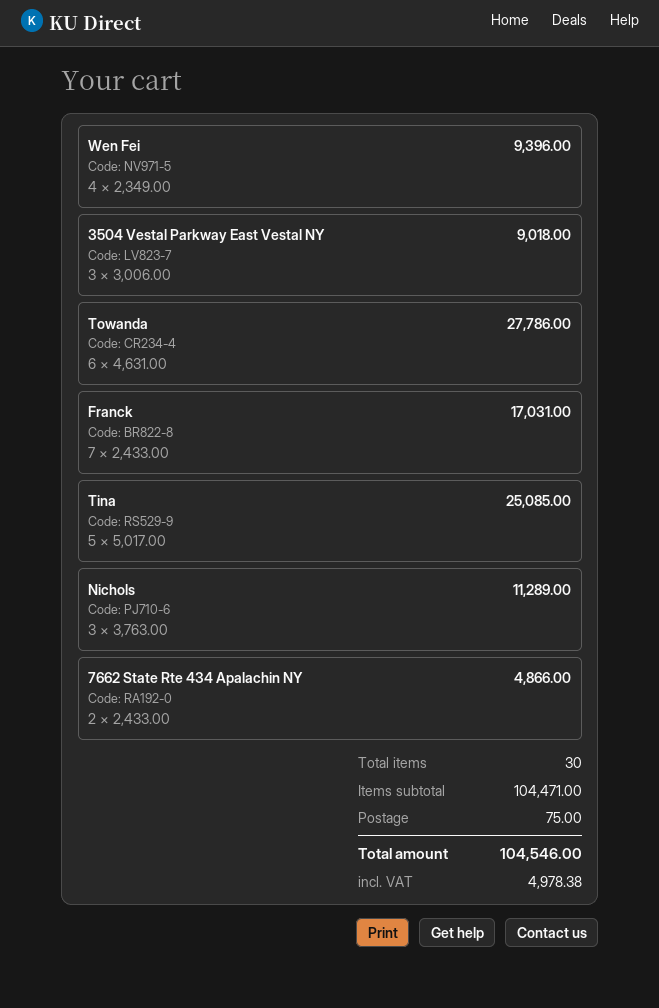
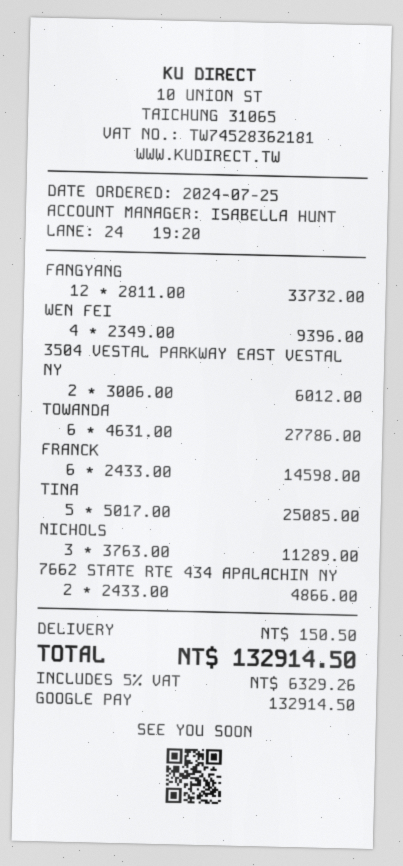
3504 Vestal Parkway East Vestal NY: 3 x 3006.00 = 9018.00 -> 2 x 3006.00 = 6012.00
Franck: 7 x 2433.00 = 17031.00 -> 6 x 2433.00 = 14598.00
FANGYANG: none -> 12 x 2811.00 = 33732.00
shipping: 75.00 -> 150.50
tax: 4978.38 -> 6329.26
total: 104546.00 -> 132914.50

